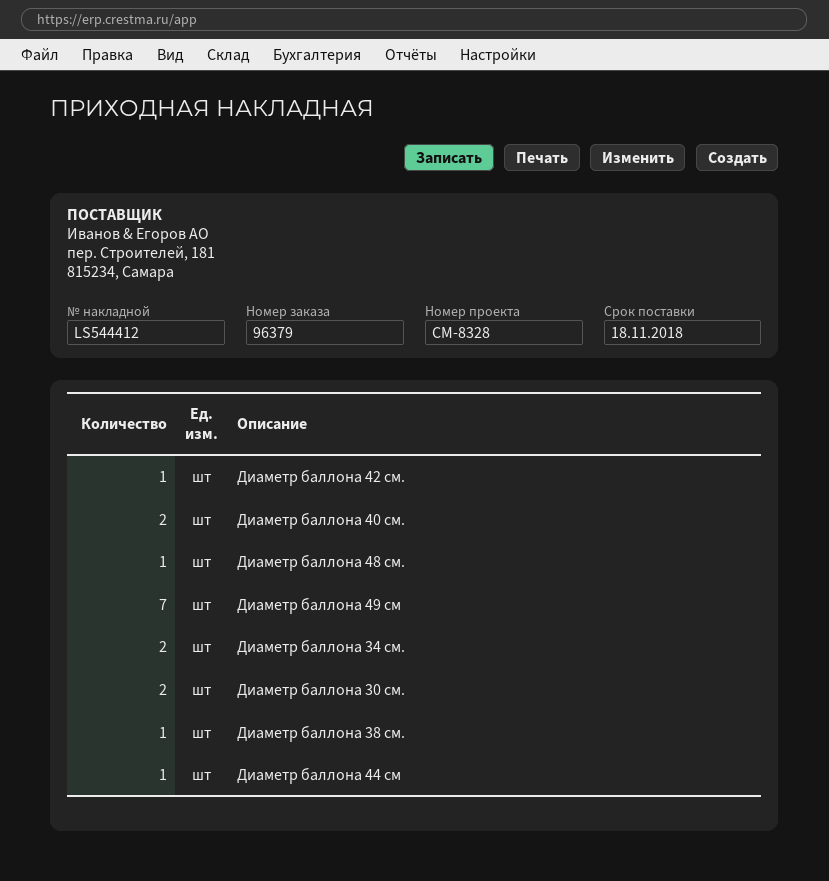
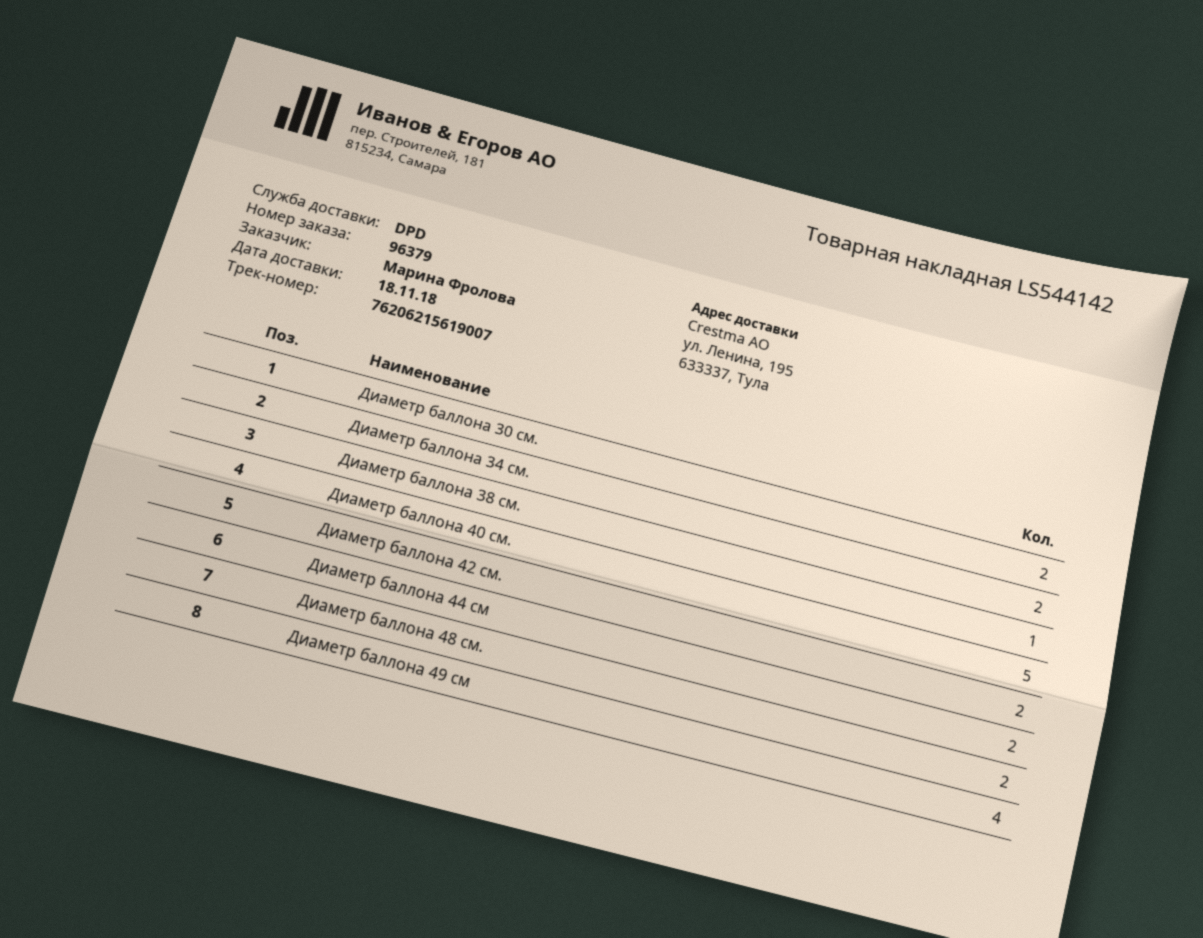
delivery note number: LS544412 -> LS544142
Диаметр баллона 42 см.: 1 -> 2
Диаметр баллона 40 см.: 2 -> 5
Диаметр баллона 48 см.: 1 -> 2
Диаметр баллона 49 см: 7 -> 4
Диаметр баллона 44 см: 1 -> 2

